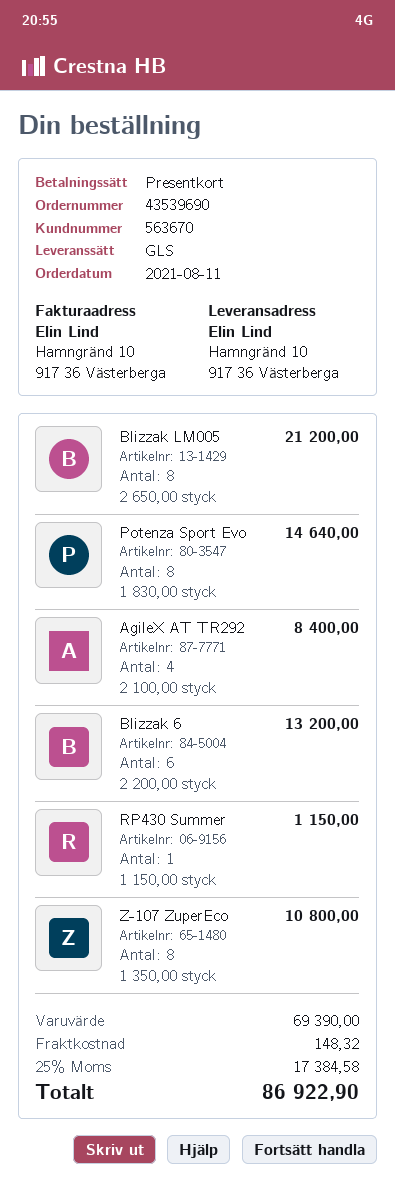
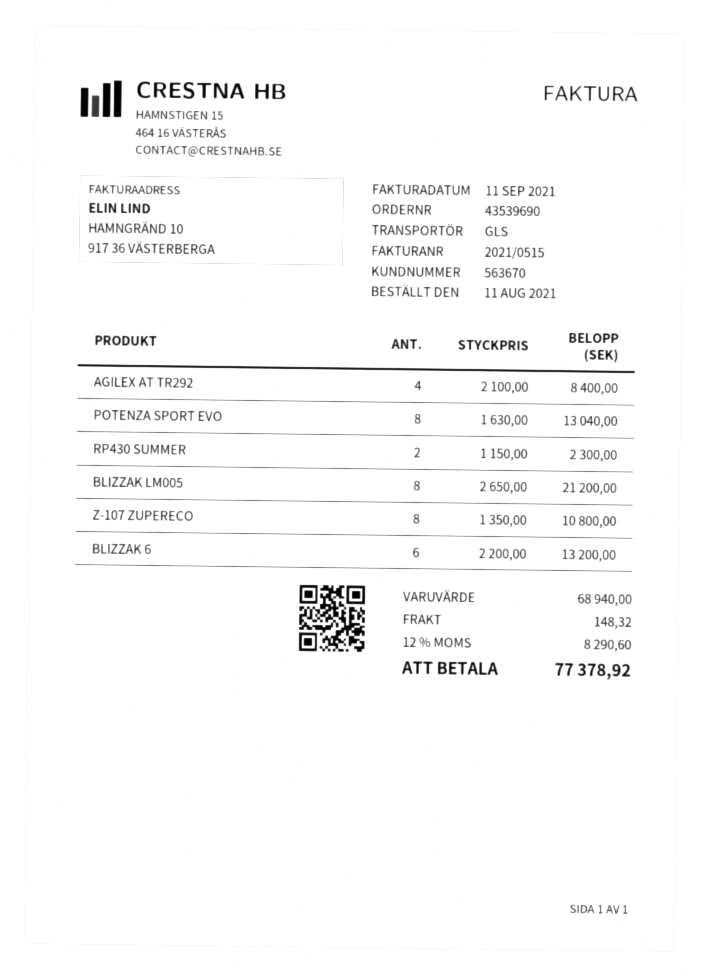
Potenza Sport Evo: 8 x 1830.00 = 14640.00 -> 8 x 1630.00 = 13040.00
RP430 Summer: 1 x 1150.00 = 1150.00 -> 2 x 1150.00 = 2300.00
subtotal: 69390.00 -> 68940.00
tax: 25% = 17384.58 -> 12% = 8290.60
total: 86922.90 -> 77378.92

